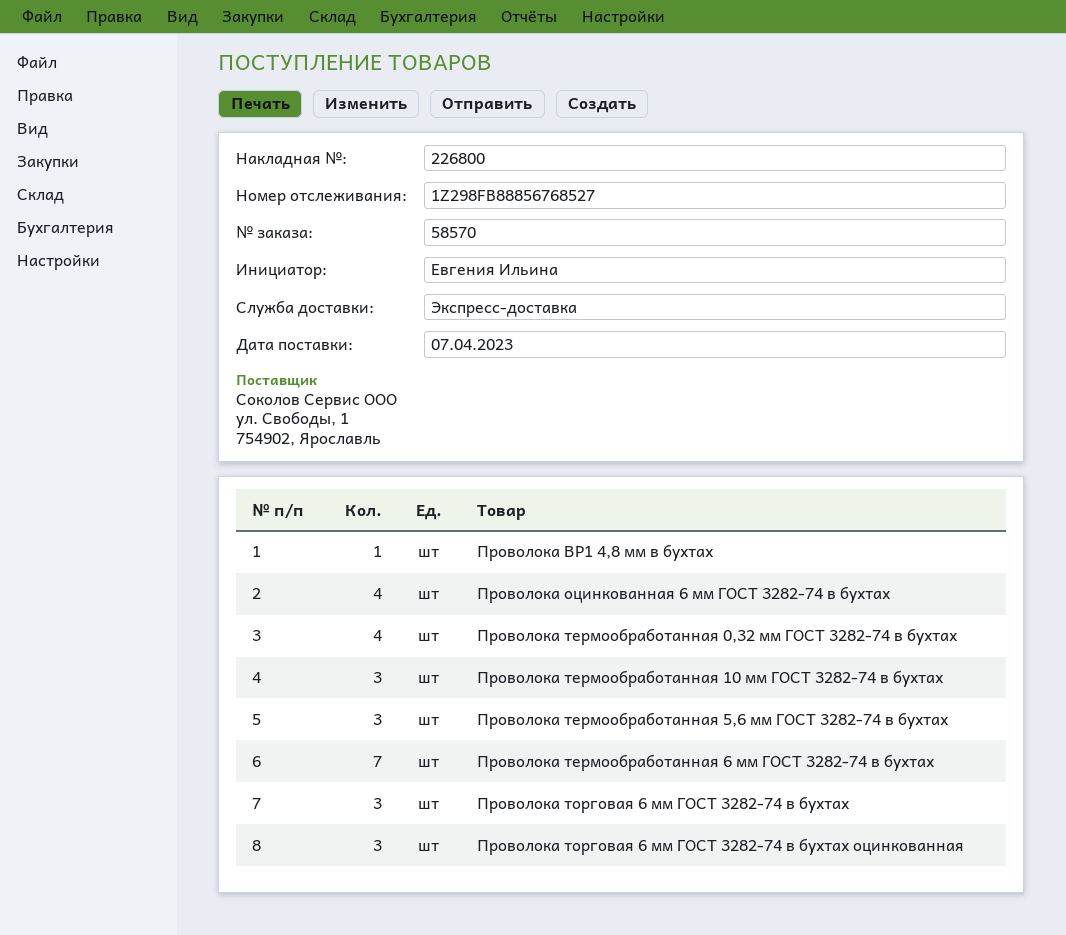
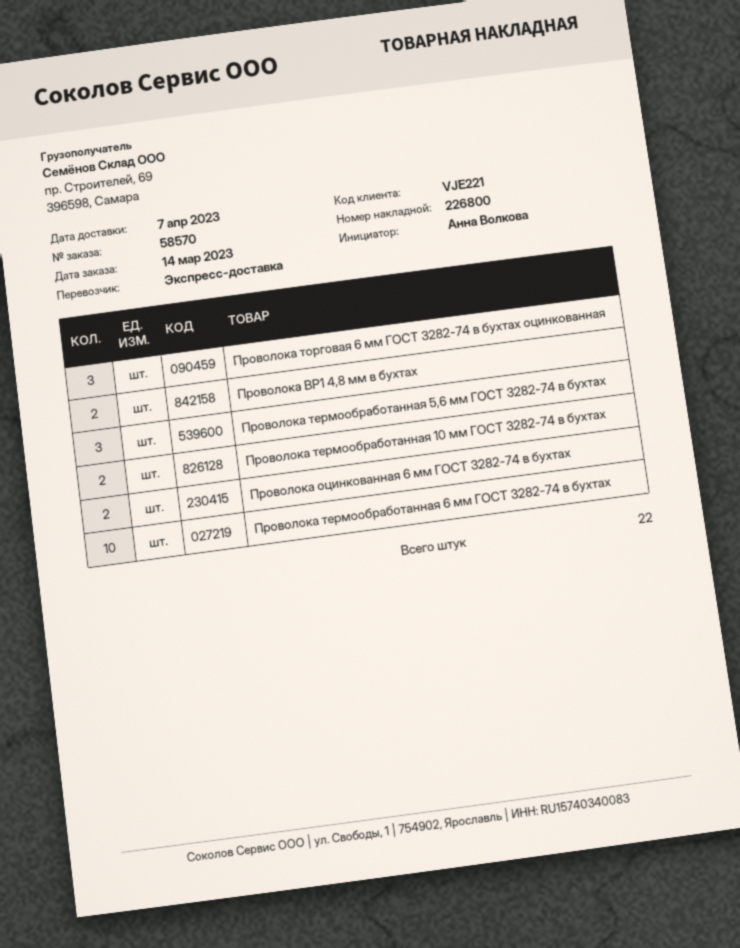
ordered by: Евгения Ильина -> Анна Волкова
Проволока ВР1 4,8 мм в бухтах: 1 -> 2
Проволока оцинкованная 6 мм ГОСТ 3282-74 в бухтах: 4 -> 2
Проволока термообработанная 0,32 мм ГОСТ 3282-74 в бухтах: 4 -> none
Проволока термообработанная 10 мм ГОСТ 3282-74 в бухтах: 3 -> 2
Проволока термообработанная 6 мм ГОСТ 3282-74 в бухтах: 7 -> 10
Проволока торговая 6 мм ГОСТ 3282-74 в бухтах: 3 -> none

